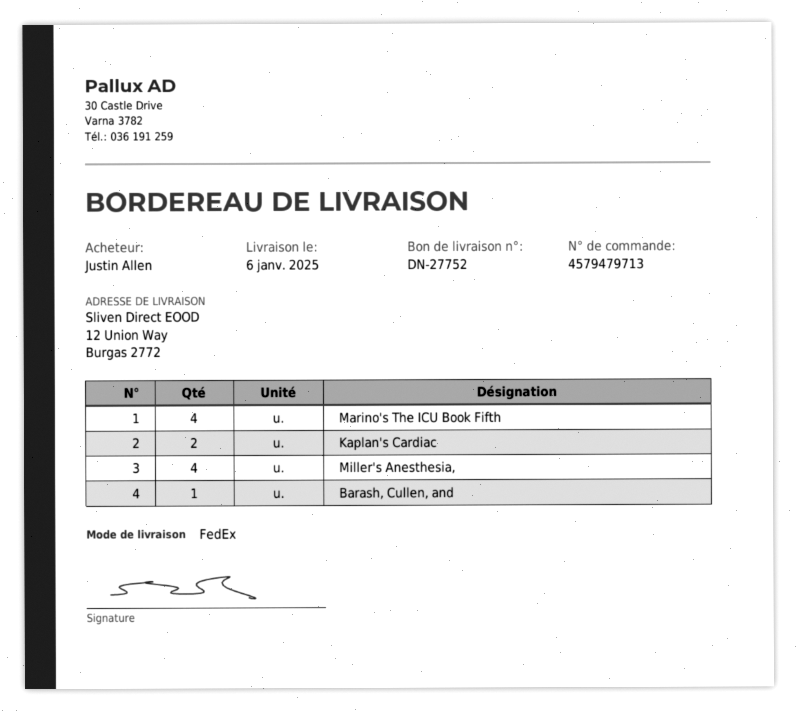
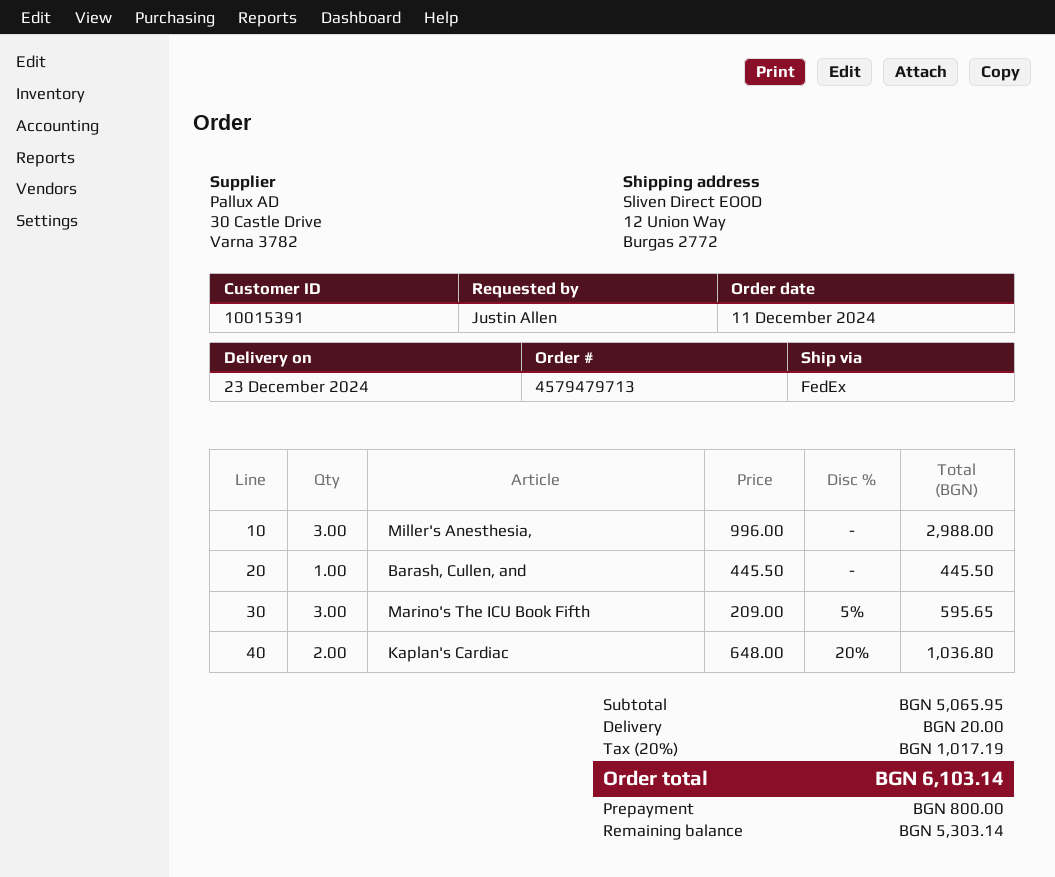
delivery date: 2025-01-06 -> 2024-12-23
Marino's The ICU Book Fifth: 4 -> 3
Miller's Anesthesia,: 4 -> 3

